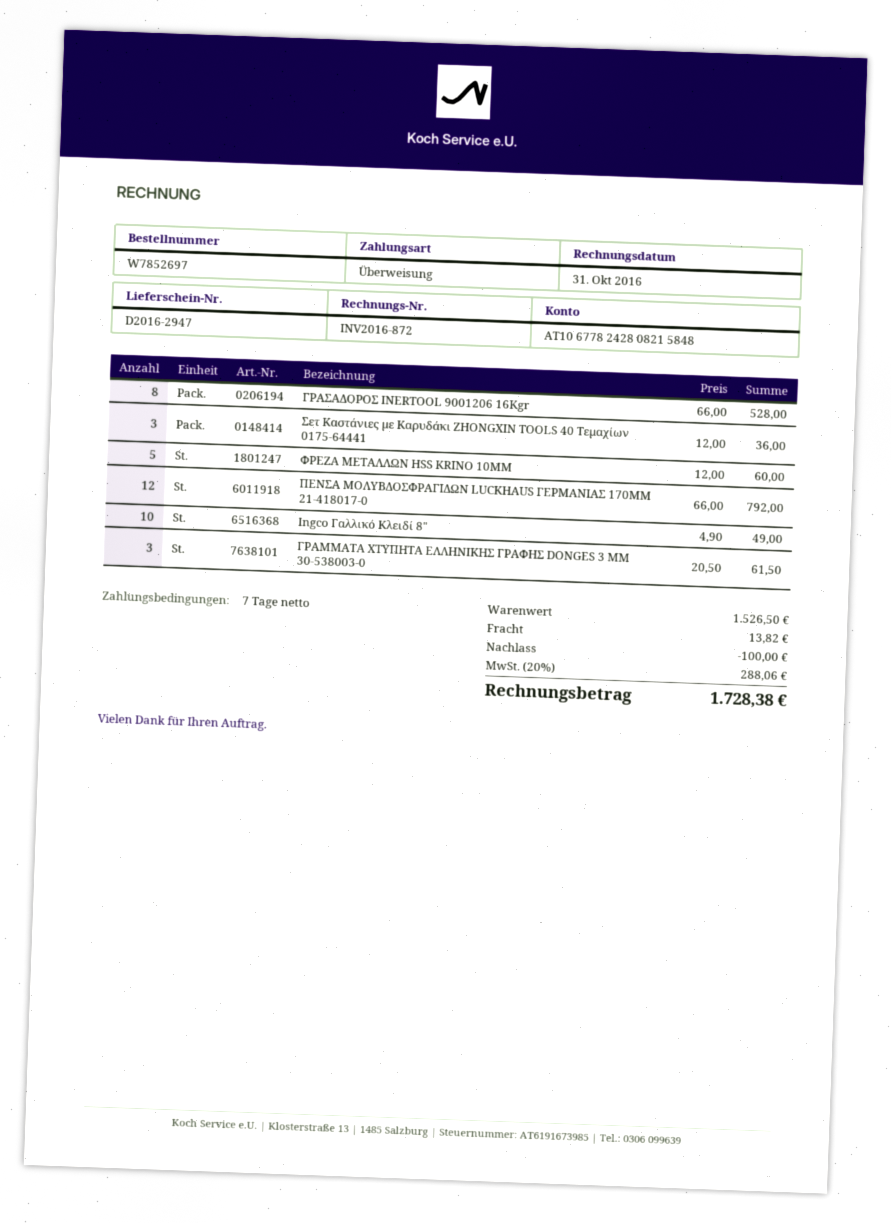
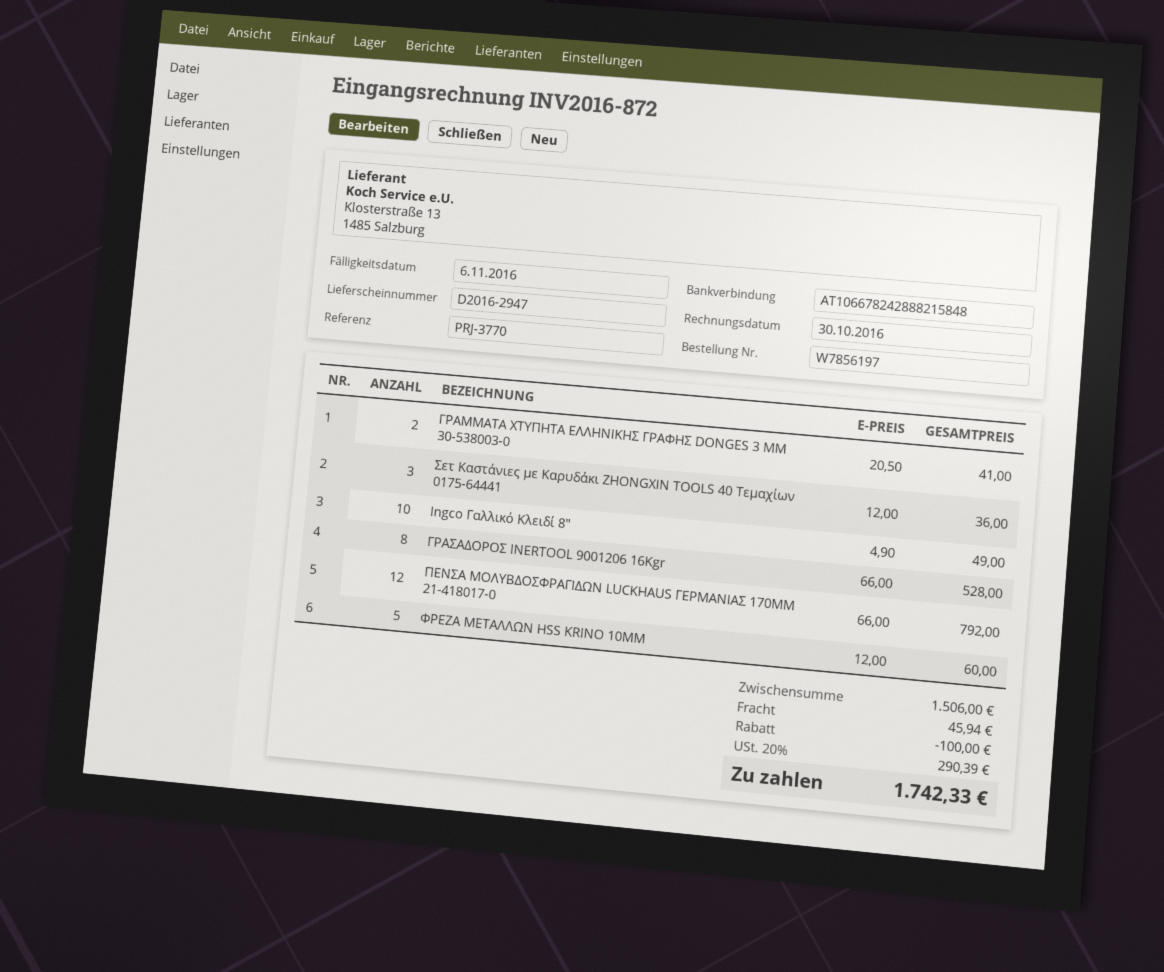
order number: W7852697 -> W7856197
invoice date: 2016-10-31 -> 2016-10-30
bank account: AT106778242808215848 -> AT106678242888215848
ΓΡΑΜΜΑΤΑ ΧΤΥΠΗΤΑ ΕΛΛΗΝΙΚΗΣ ΓΡΑΦΗΣ DONGES 3 MM 30-538003-0: 3 x 20.50 = 61.50 -> 2 x 20.50 = 41.00
subtotal: 1526.50 -> 1506.00
shipping: 13.82 -> 45.94
tax: 20% = 288.06 -> 20% = 290.39
total: 1728.38 -> 1742.33

